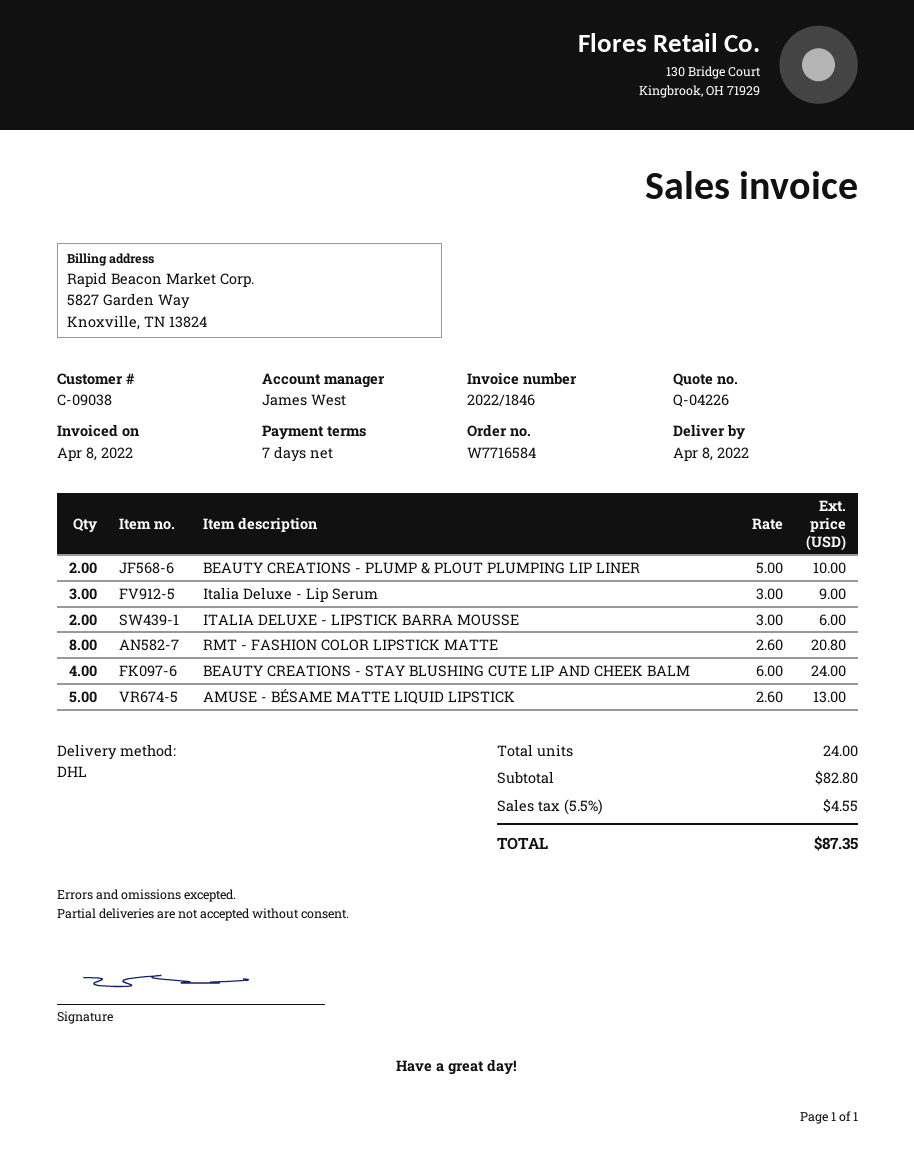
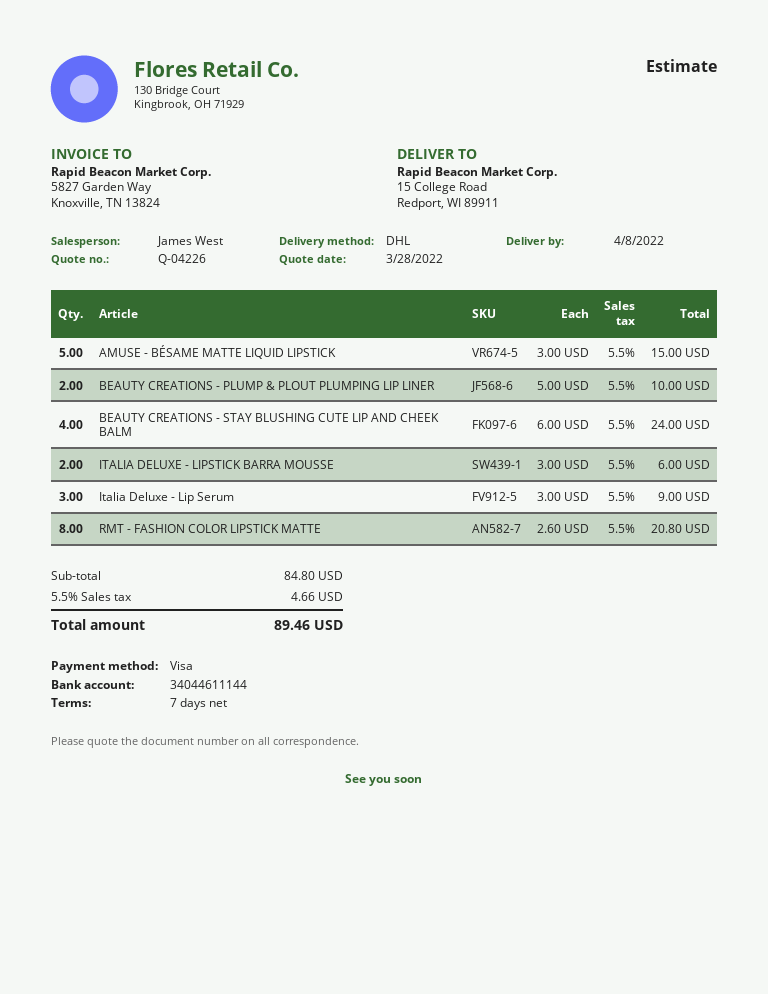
AMUSE - BÉSAME MATTE LIQUID LIPSTICK: 5 x 2.60 = 13.00 -> 5 x 3.00 = 15.00
subtotal: 82.80 -> 84.80
tax: 5.5% = 4.55 -> 5.5% = 4.66
total: 87.35 -> 89.46

